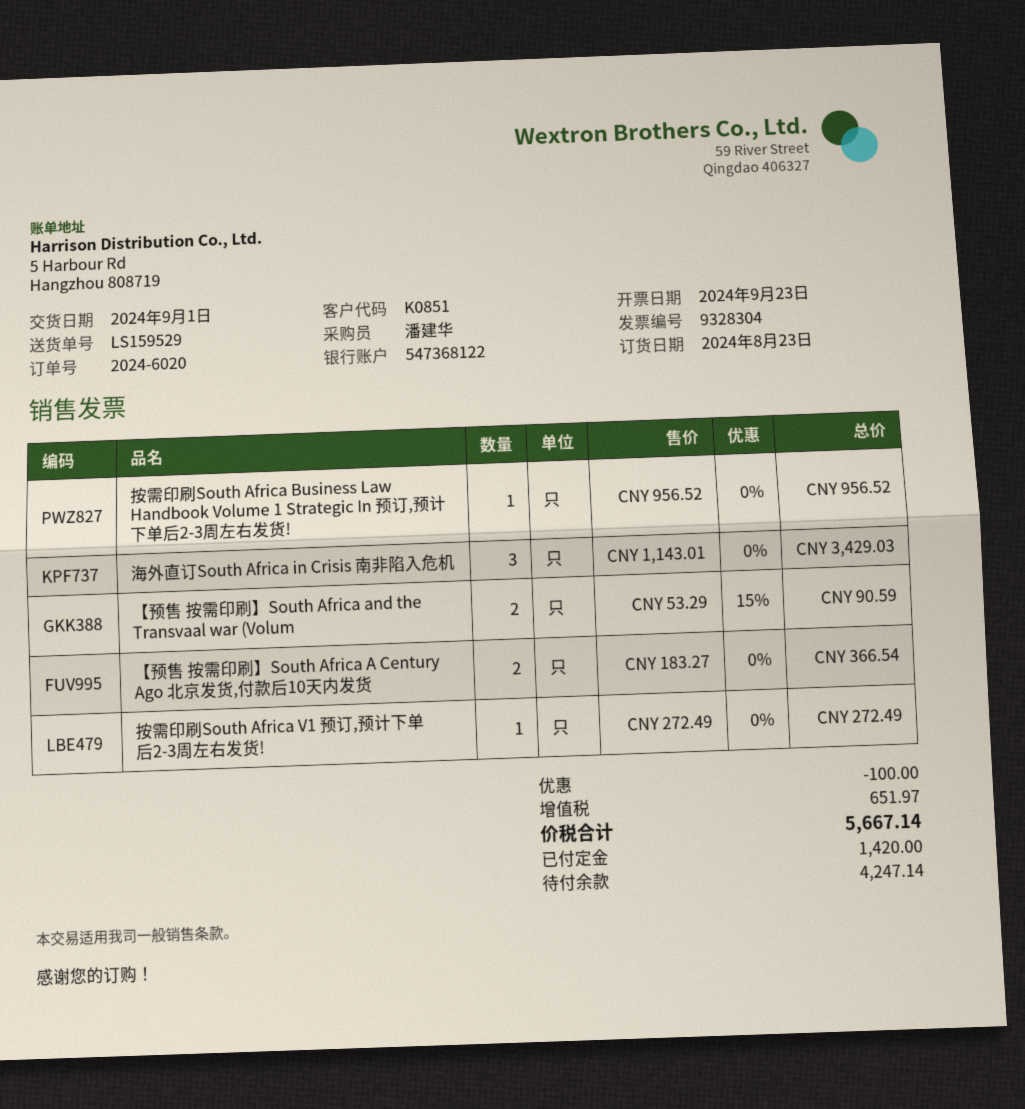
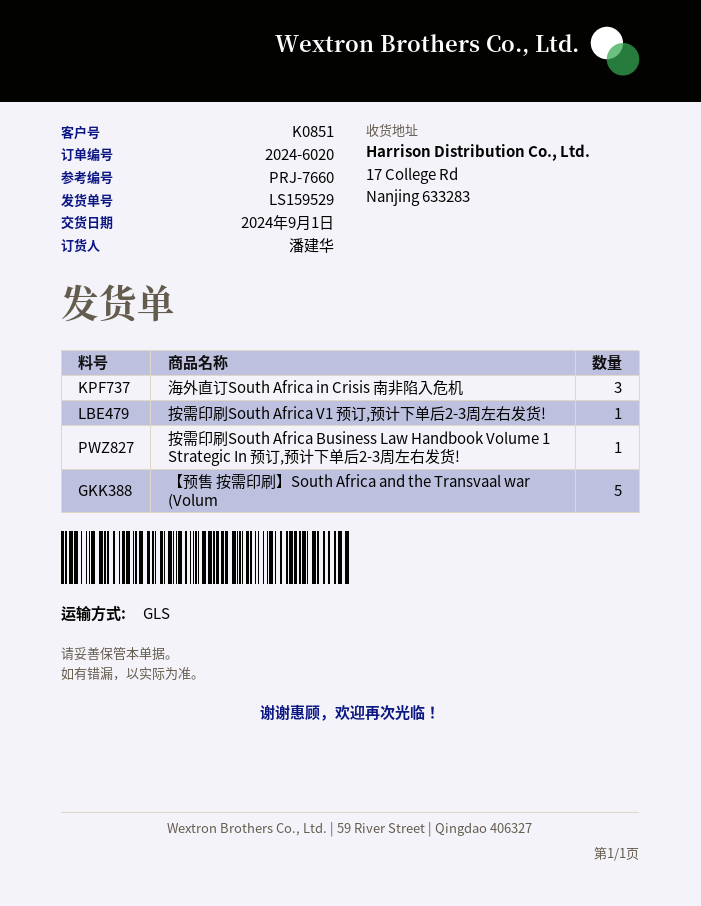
【预售 按需印刷】South Africa and the Transvaal war (Volum: 2 -> 5
【预售 按需印刷】South Africa A Century Ago 北京发货,付款后10天内发货: 2 -> none

